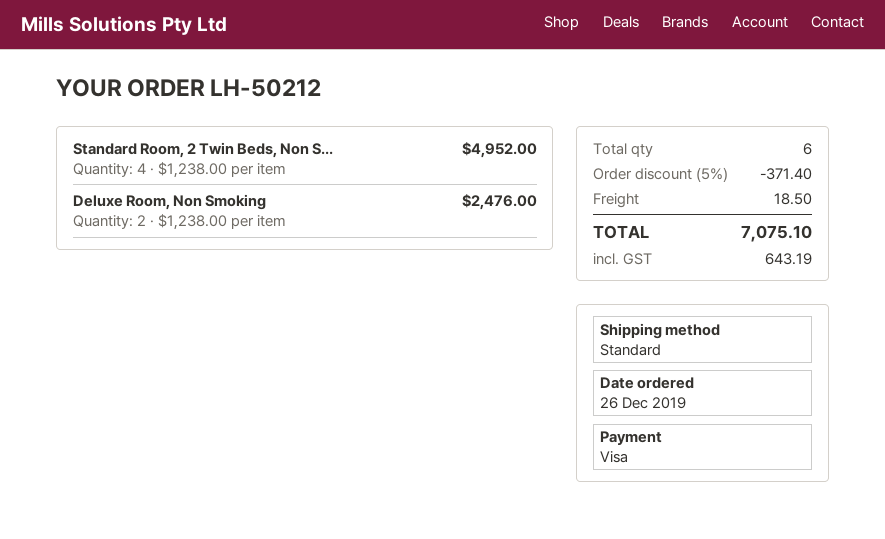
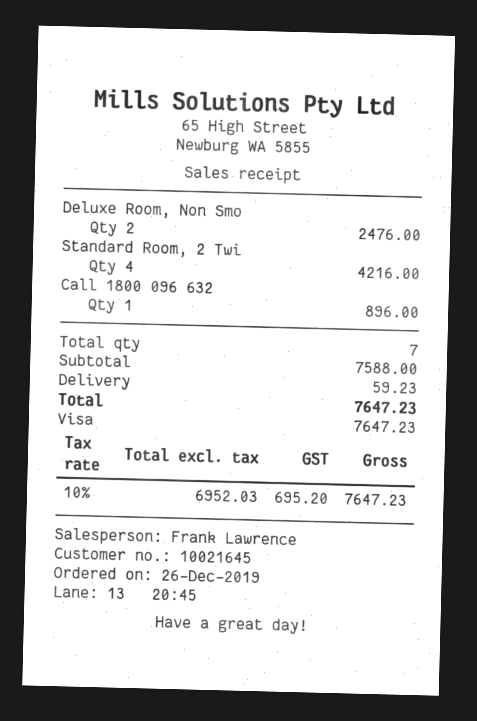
Standard Room, 2 Twin Beds, Non S...: 4 for 4952.00 -> 4 for 4216.00
Call 1800 096 632: none -> 1 for 896.00
total quantity: 6 -> 7
discount: 5% = 371.40 -> none
shipping: 18.50 -> 59.23
tax: 643.19 -> 695.20
total: 7075.10 -> 7647.23

